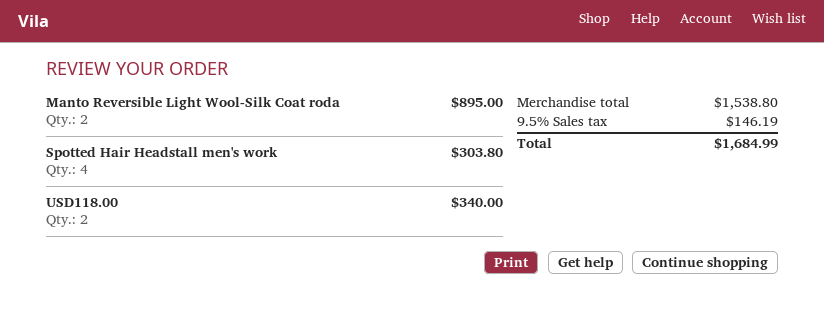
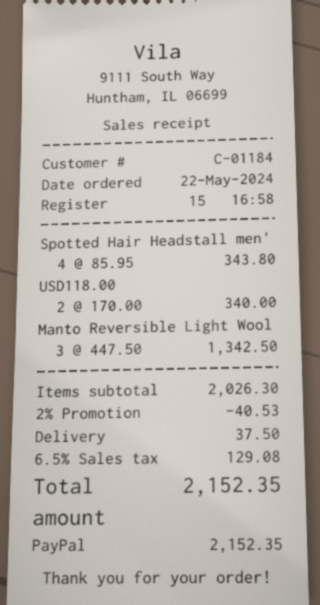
Manto Reversible Light Wool-Silk Coat roda: 2 for 895.00 -> 3 for 1342.50
Spotted Hair Headstall men's work: 4 for 303.80 -> 4 for 343.80
subtotal: 1538.80 -> 2026.30
discount: none -> 2% = 40.53
shipping: none -> 37.50
tax: 9.5% = 146.19 -> 6.5% = 129.08
total: 1684.99 -> 2152.35

